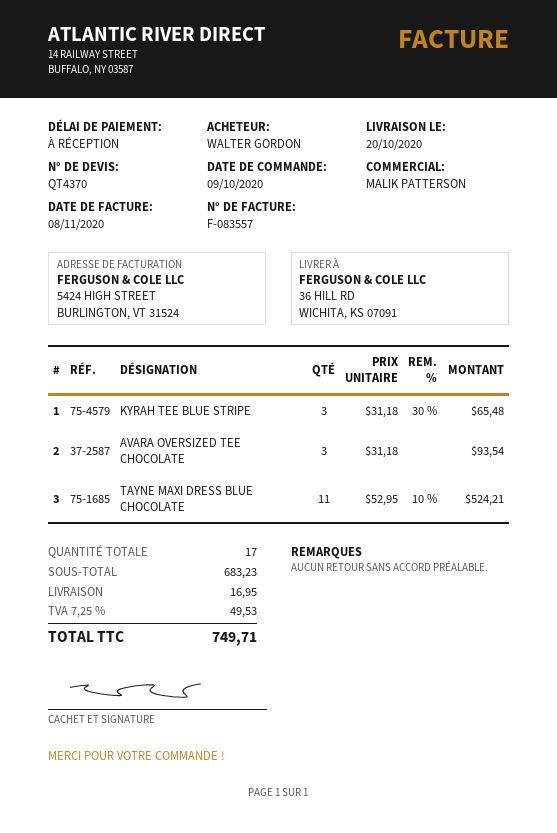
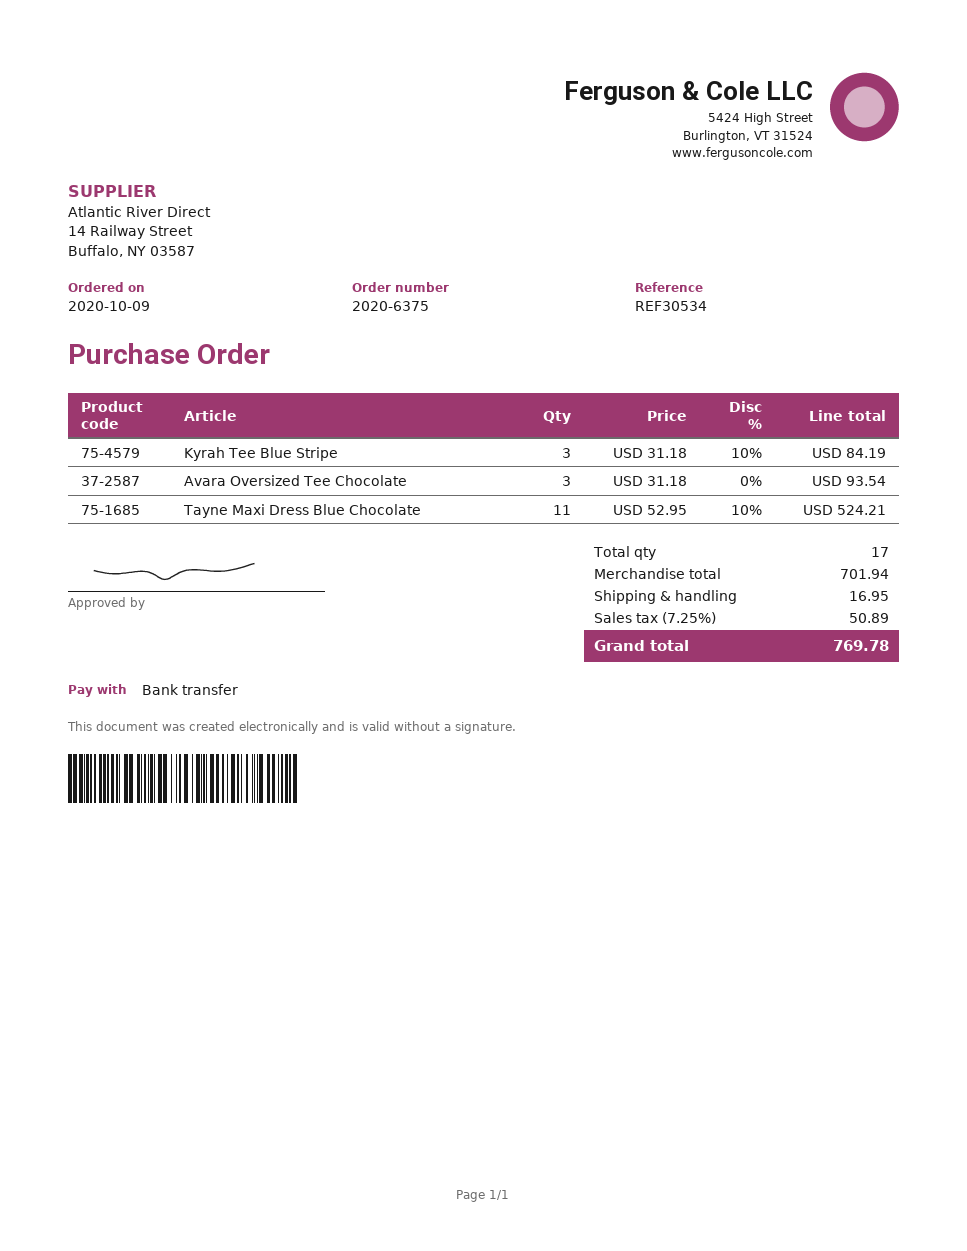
KYRAH TEE BLUE STRIPE: 3 x 31.18 - 30% = 65.48 -> 3 x 31.18 - 10% = 84.19
subtotal: 683.23 -> 701.94
tax: 7.25% = 49.53 -> 7.25% = 50.89
total: 749.71 -> 769.78

